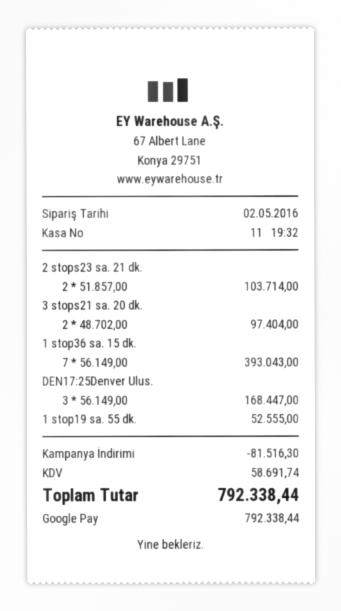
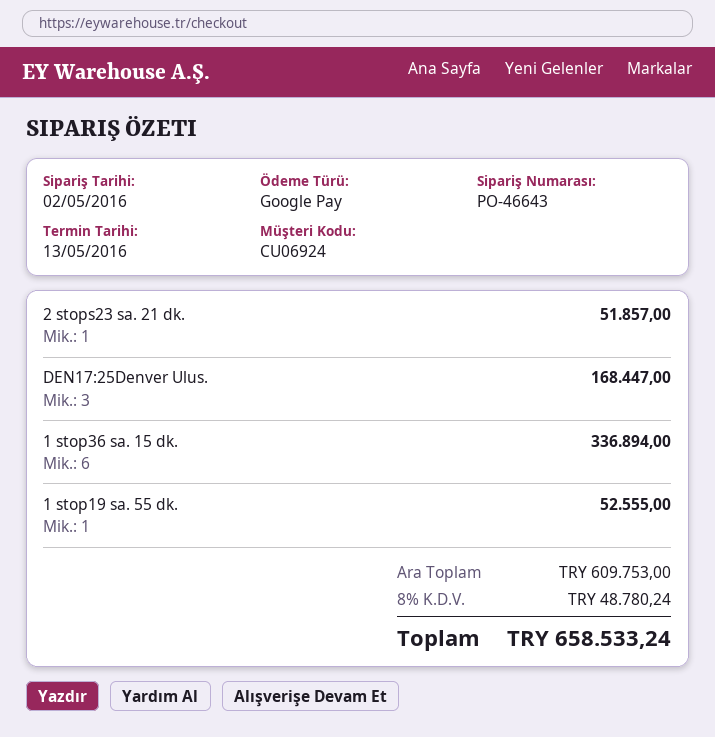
2 stops23 sa. 21 dk.: 2 for 103714.00 -> 1 for 51857.00
3 stops21 sa. 20 dk.: 2 for 97404.00 -> none
1 stop36 sa. 15 dk.: 7 for 393043.00 -> 6 for 336894.00
discount: 81516.30 -> none
tax: 58691.74 -> 48780.24
total: 792338.44 -> 658533.24

